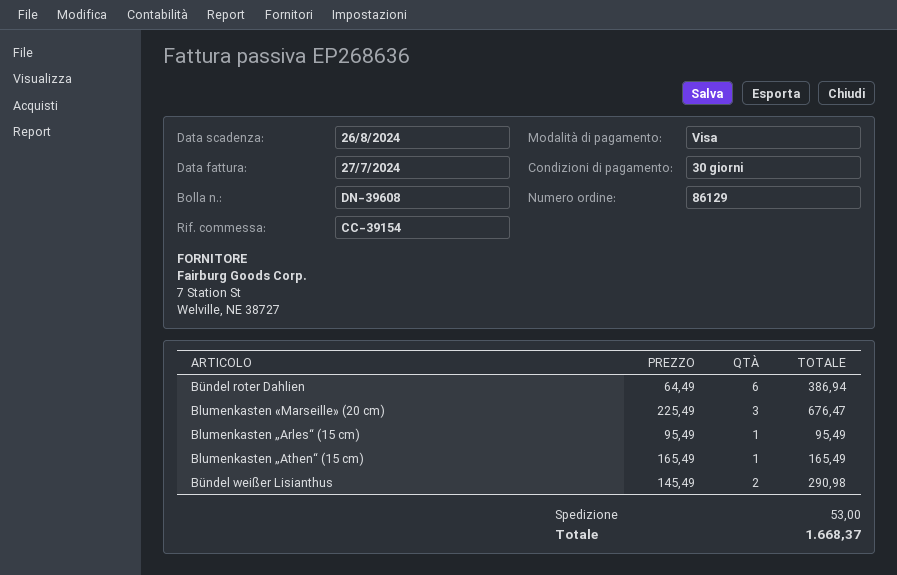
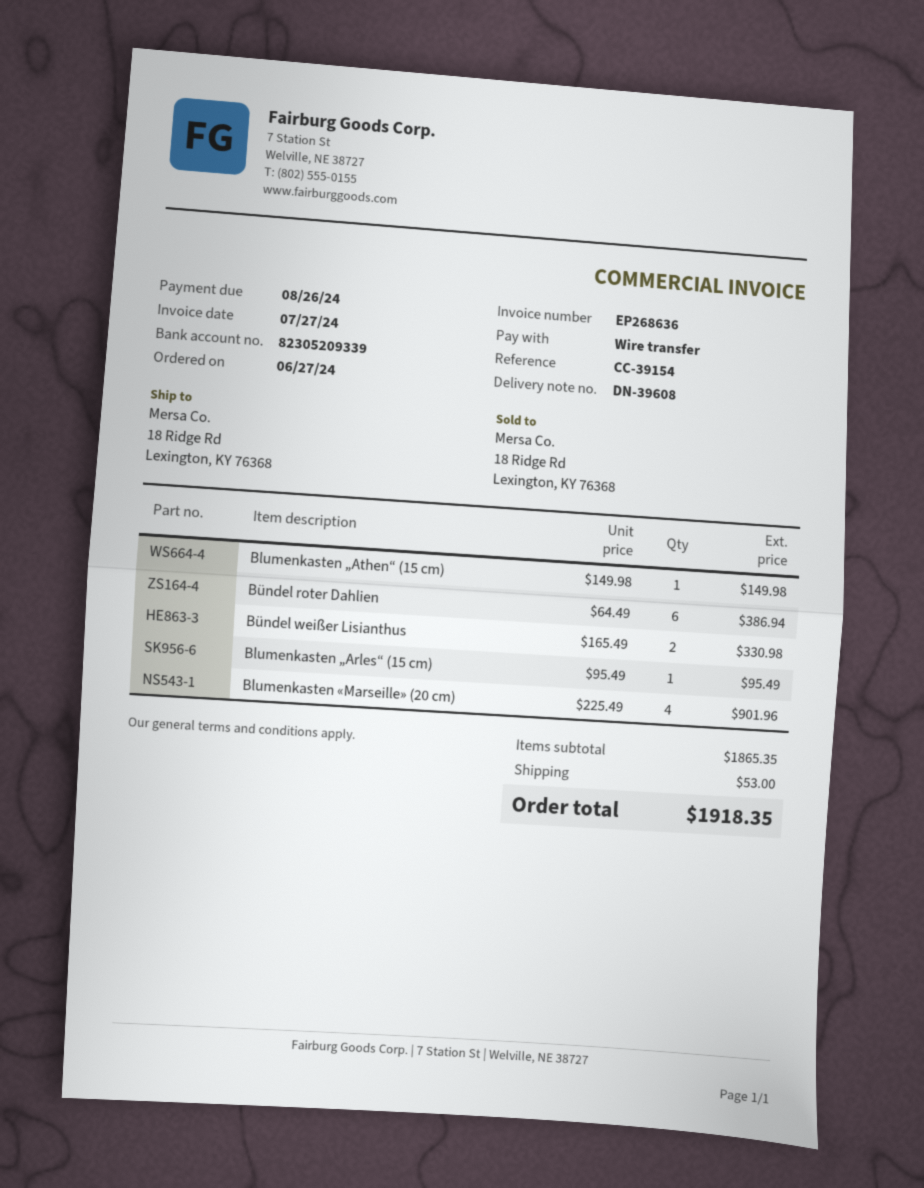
payment method: Visa -> bank transfer
Blumenkasten «Marseille» (20 cm): 3 x 225.49 = 676.47 -> 4 x 225.49 = 901.96
Blumenkasten „Athen“ (15 cm): 1 x 165.49 = 165.49 -> 1 x 149.98 = 149.98
Bündel weißer Lisianthus: 2 x 145.49 = 290.98 -> 2 x 165.49 = 330.98
total: 1668.37 -> 1918.35

